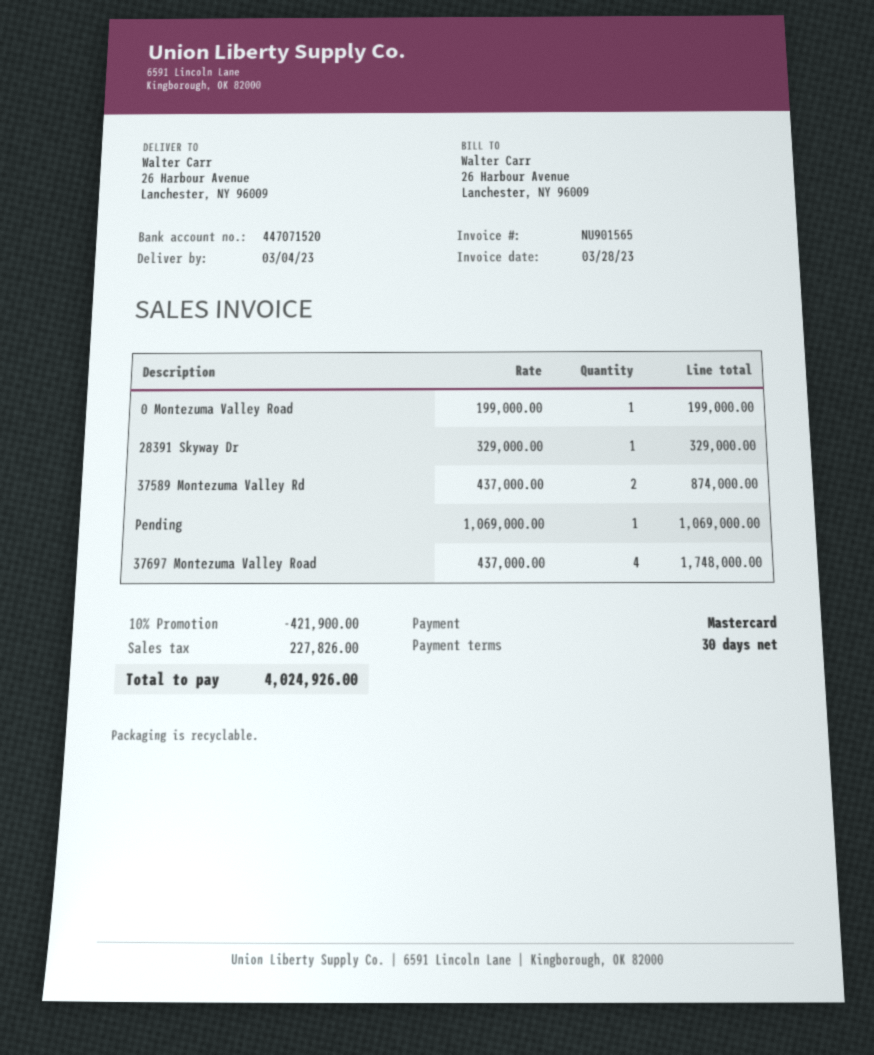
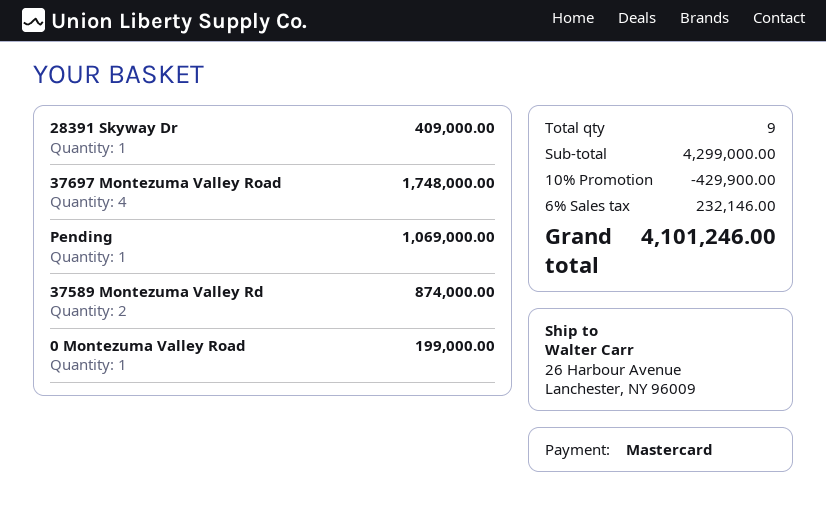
28391 Skyway Dr: 1 for 329000.00 -> 1 for 409000.00
discount: 10% = 421900.00 -> 10% = 429900.00
tax: 227826.00 -> 232146.00
total: 4024926.00 -> 4101246.00

